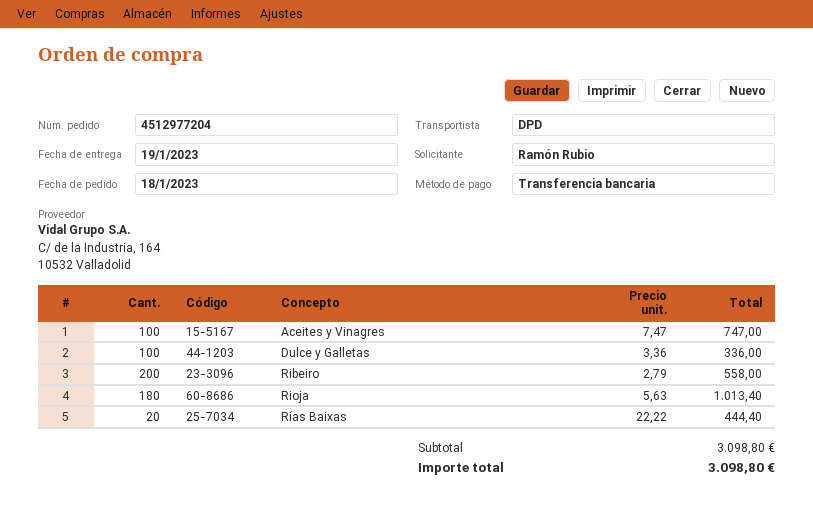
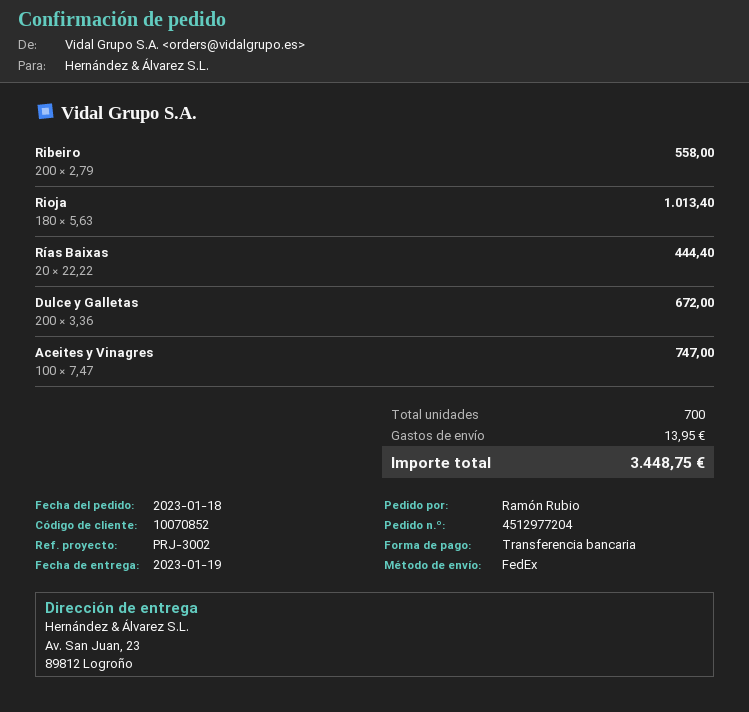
shipping method: DPD -> FedEx
Dulce y Galletas: 100 x 3.36 = 336.00 -> 200 x 3.36 = 672.00
shipping: none -> 13.95
total: 3098.80 -> 3448.75

